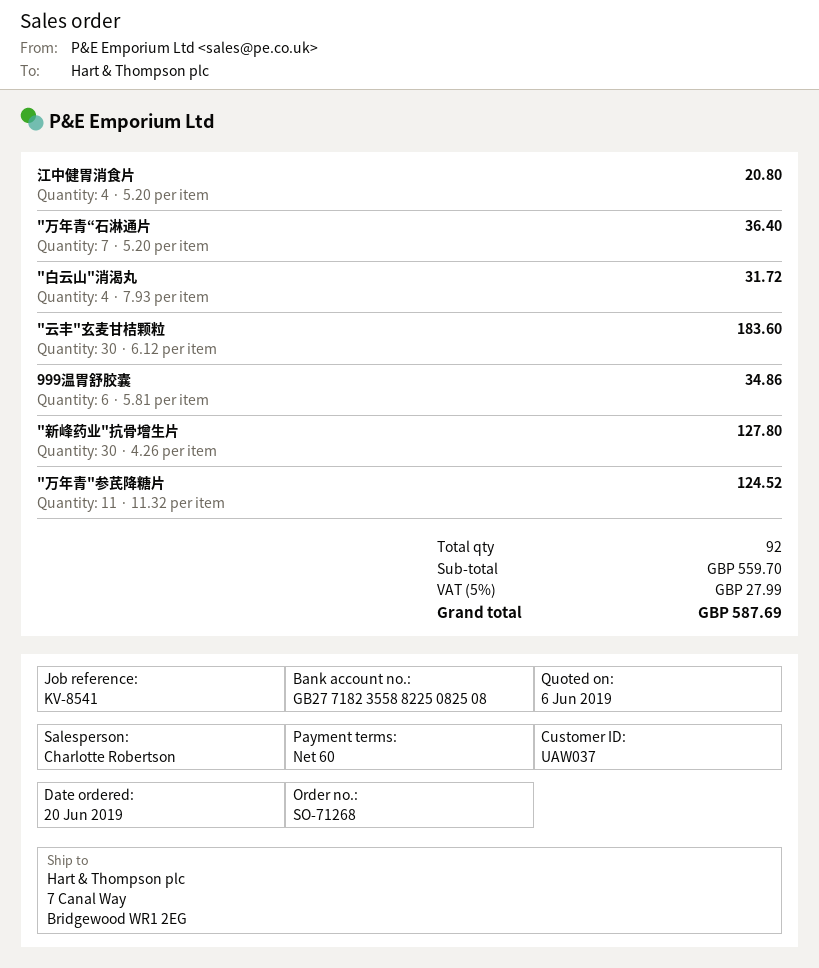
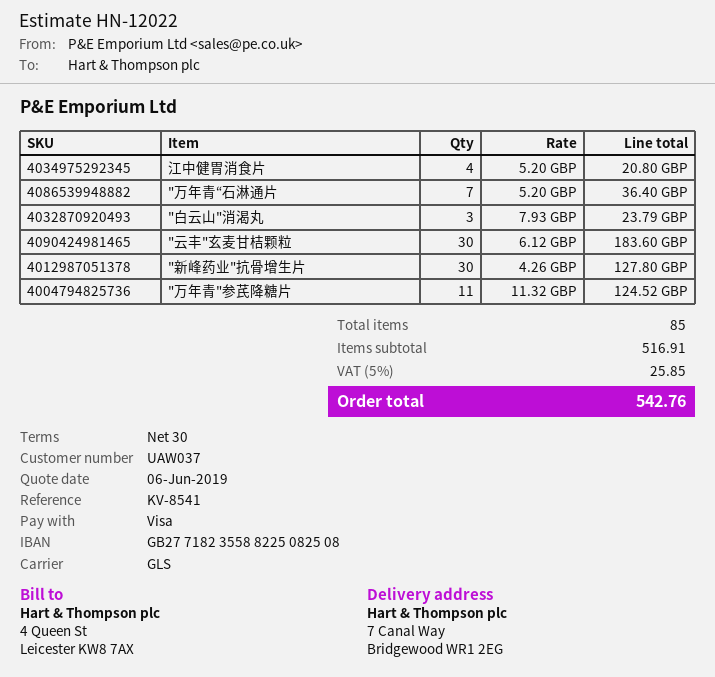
payment terms: 60 days -> 30 days
"白云山"消渴丸: 4 x 7.93 = 31.72 -> 3 x 7.93 = 23.79
999温胃舒胶囊: 6 x 5.81 = 34.86 -> none
total quantity: 92 -> 85
subtotal: 559.70 -> 516.91
tax: 5% = 27.99 -> 5% = 25.85
total: 587.69 -> 542.76

